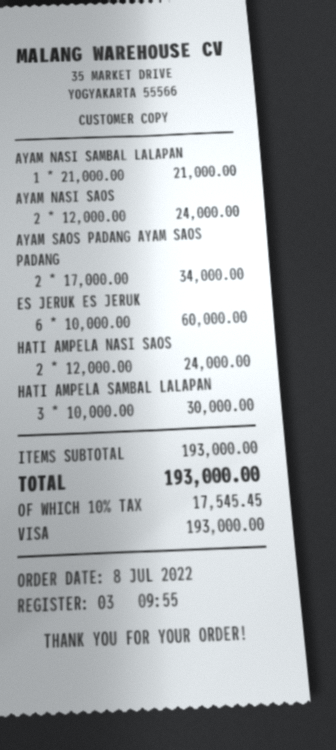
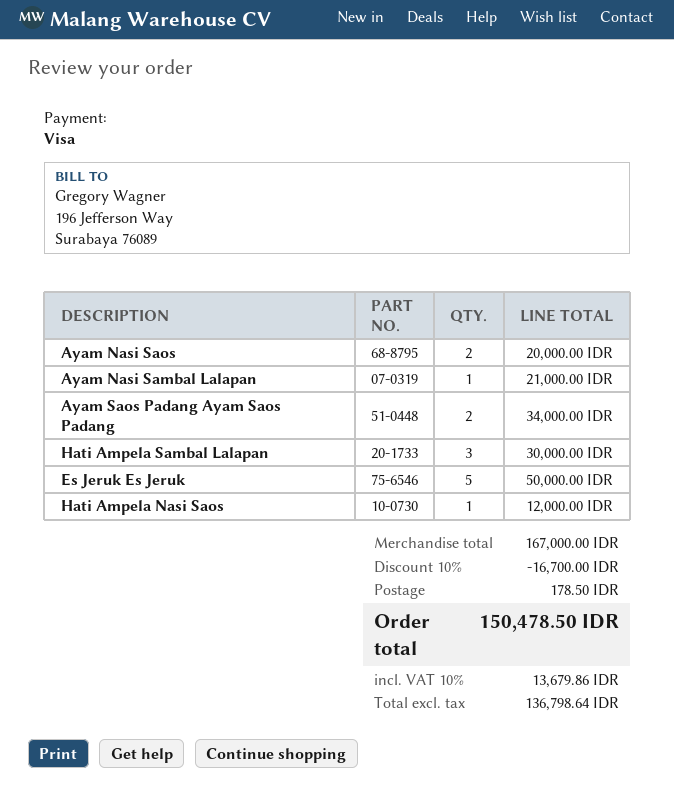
AYAM NASI SAOS: 2 for 24000.00 -> 2 for 20000.00
ES JERUK ES JERUK: 6 for 60000.00 -> 5 for 50000.00
HATI AMPELA NASI SAOS: 2 for 24000.00 -> 1 for 12000.00
subtotal: 193000.00 -> 167000.00
discount: none -> 10% = 16700.00
shipping: none -> 178.50
tax: 10% = 17545.45 -> 10% = 13679.86
total: 193000.00 -> 150478.50

